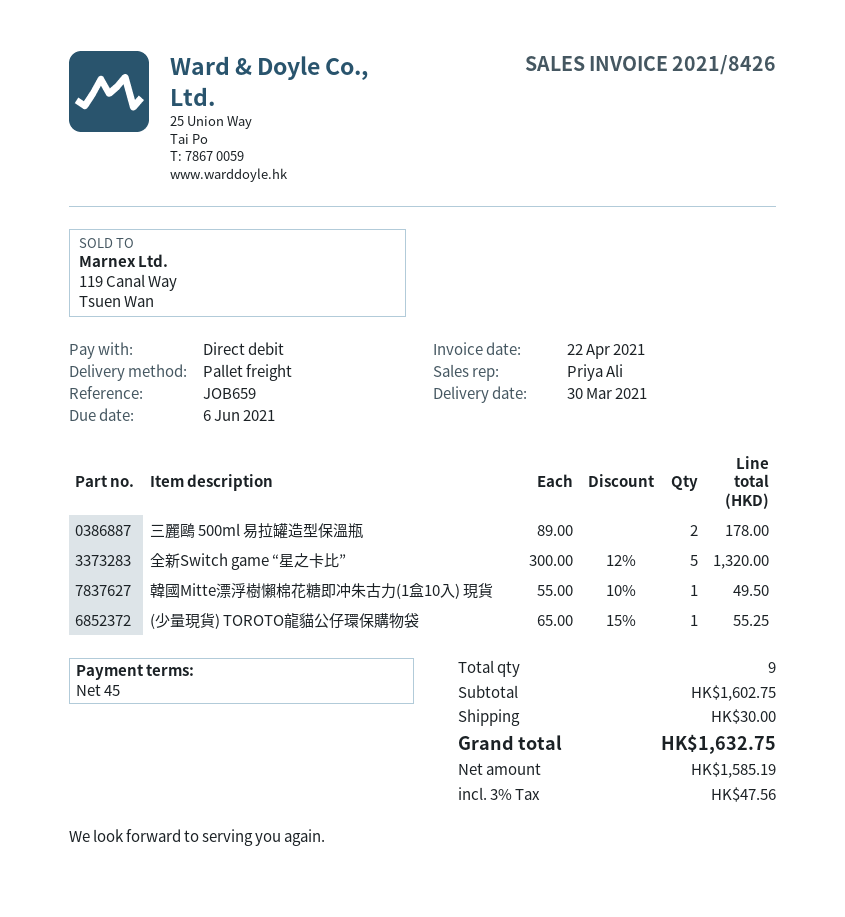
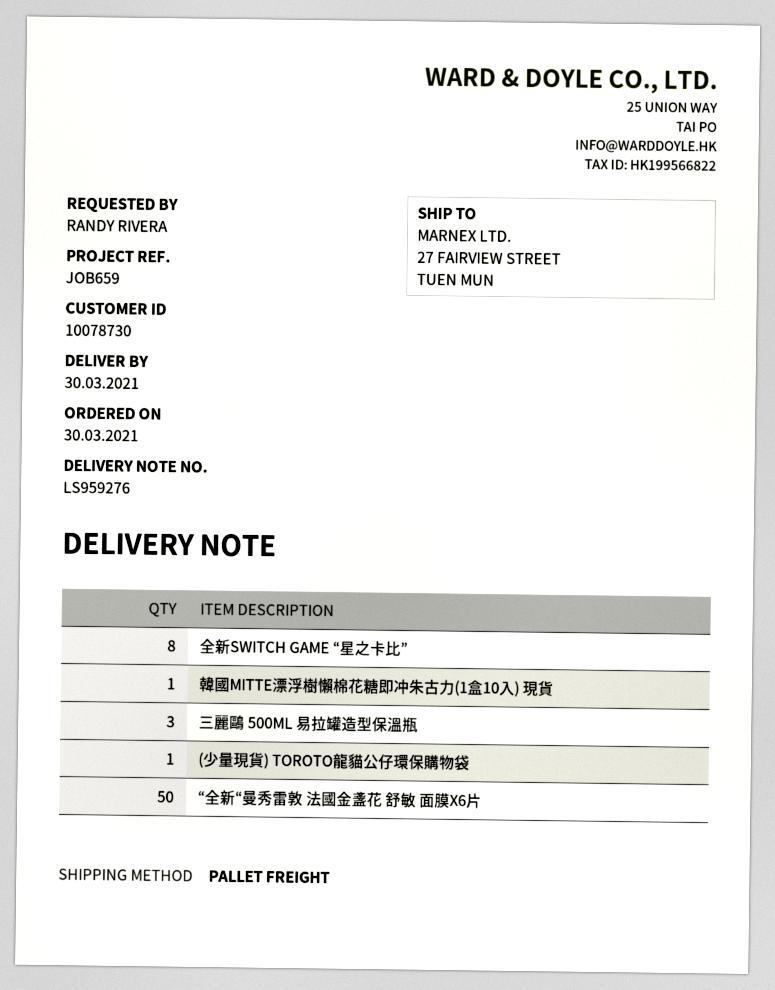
三麗鷗 500ml 易拉罐造型保溫瓶: 2 -> 3
全新Switch game “星之卡比”: 5 -> 8
“全新“曼秀雷敦 法國金盞花 舒敏 面膜X6片: none -> 50

